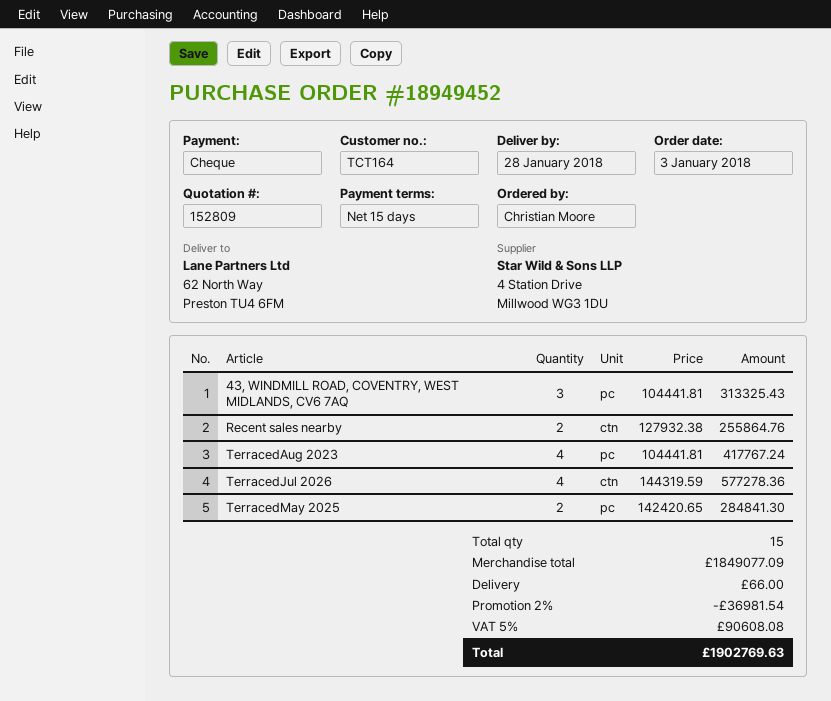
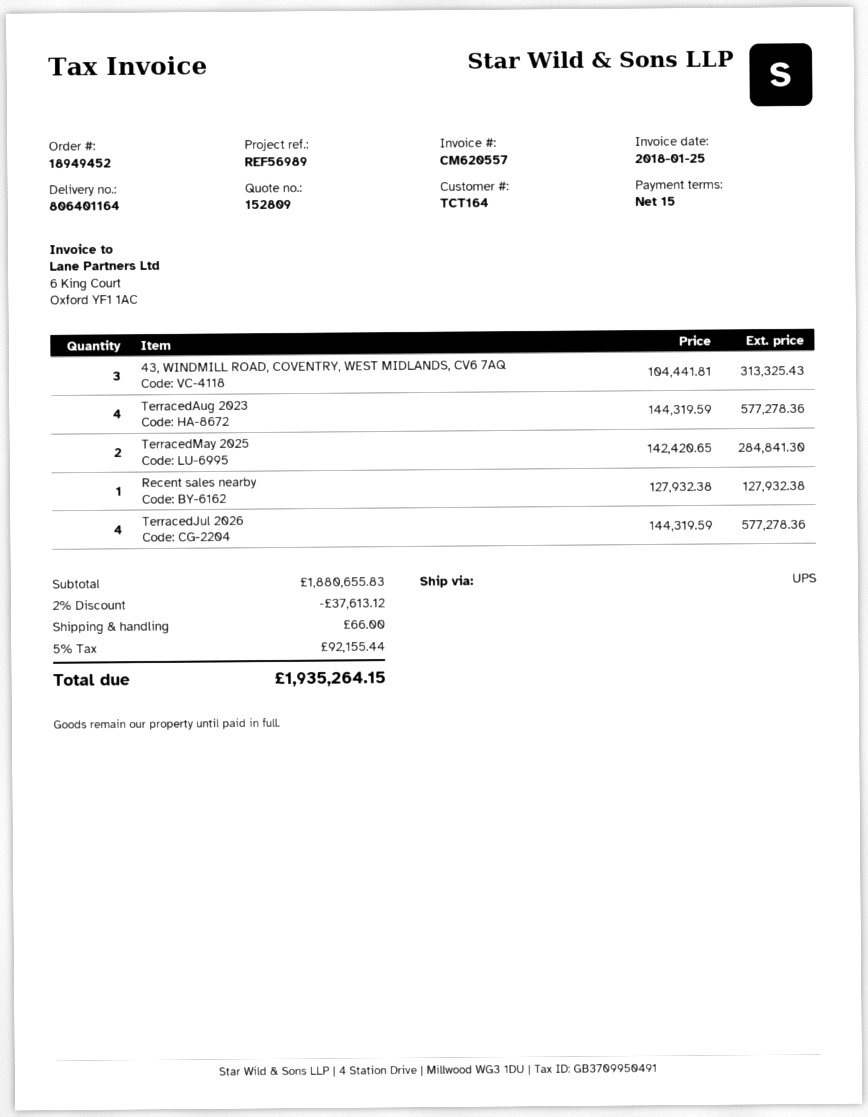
Recent sales nearby: 2 x 127932.38 = 255864.76 -> 1 x 127932.38 = 127932.38
TerracedAug 2023: 4 x 104441.81 = 417767.24 -> 4 x 144319.59 = 577278.36
subtotal: 1849077.09 -> 1880655.83
discount: 2% = 36981.54 -> 2% = 37613.12
tax: 5% = 90608.08 -> 5% = 92155.44
total: 1902769.63 -> 1935264.15

